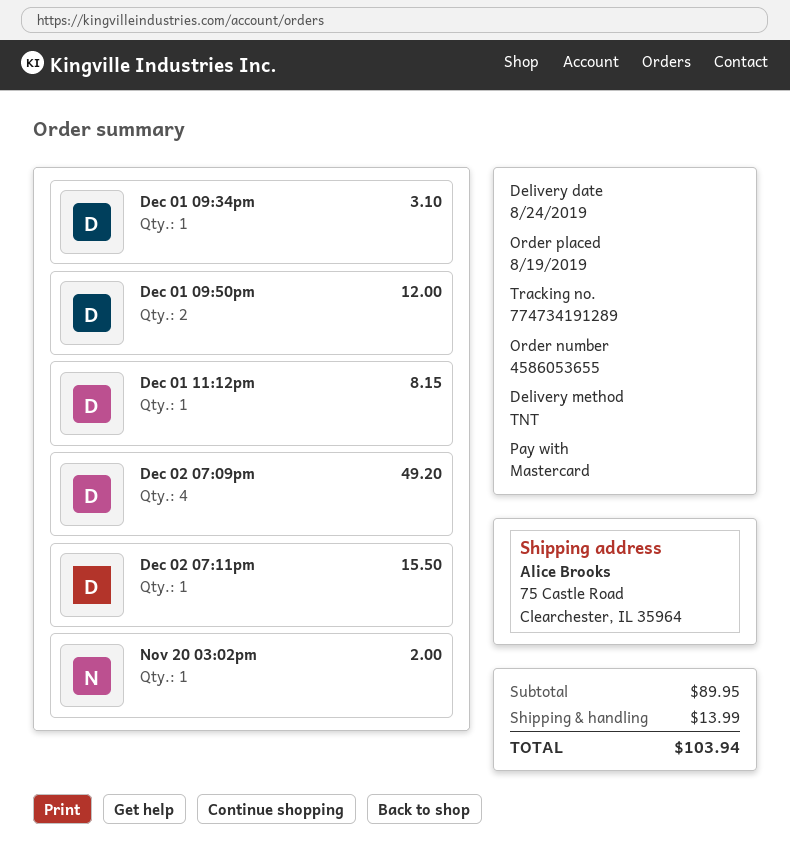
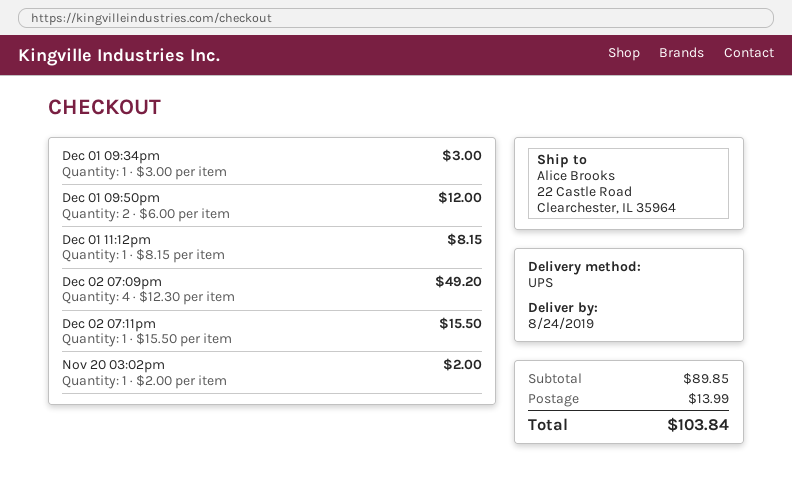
shipping method: TNT -> UPS
ship to: 75 Castle Road, Clearchester, IL 35964 -> 22 Castle Road, Clearchester, IL 35964
Dec 01 09:34pm: 1 for 3.10 -> 1 for 3.00
subtotal: 89.95 -> 89.85
total: 103.94 -> 103.84

